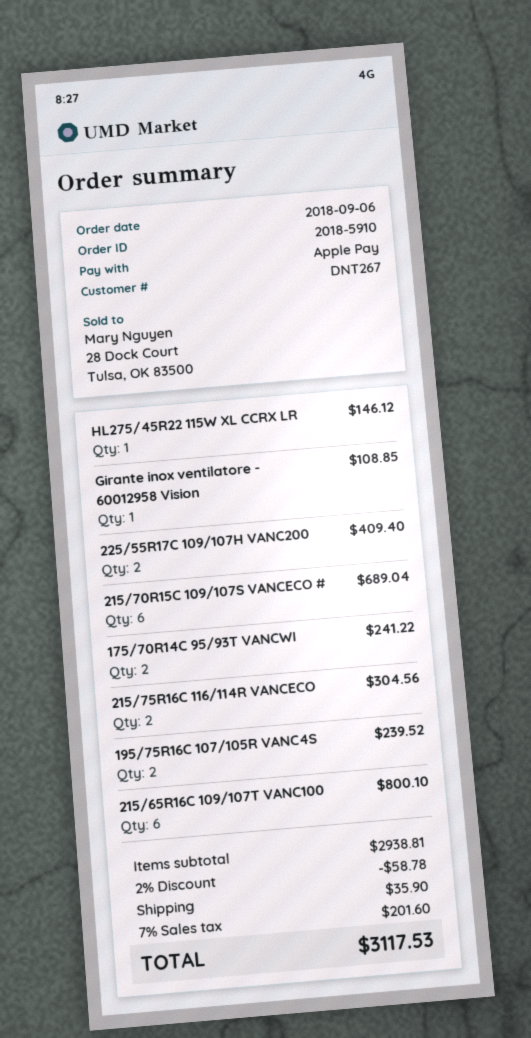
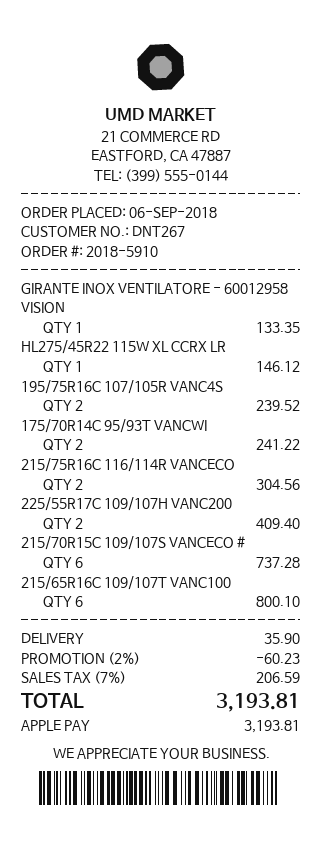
Girante inox ventilatore - 60012958 Vision: 1 for 108.85 -> 1 for 133.35
215/70R15C 109/107S VANCECO #: 6 for 689.04 -> 6 for 737.28
discount: 2% = 58.78 -> 2% = 60.23
tax: 7% = 201.60 -> 7% = 206.59
total: 3117.53 -> 3193.81

